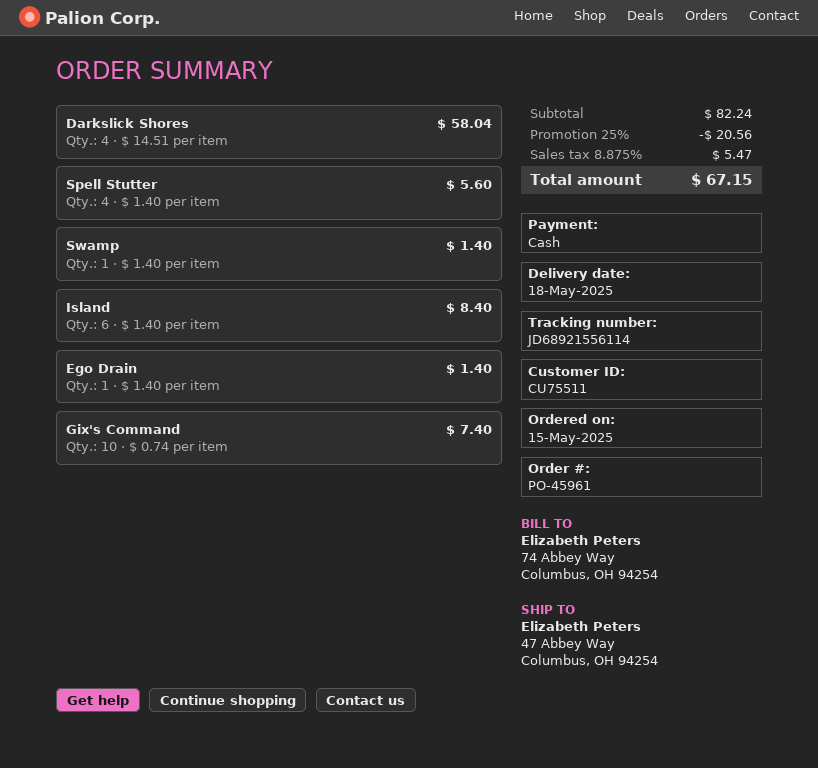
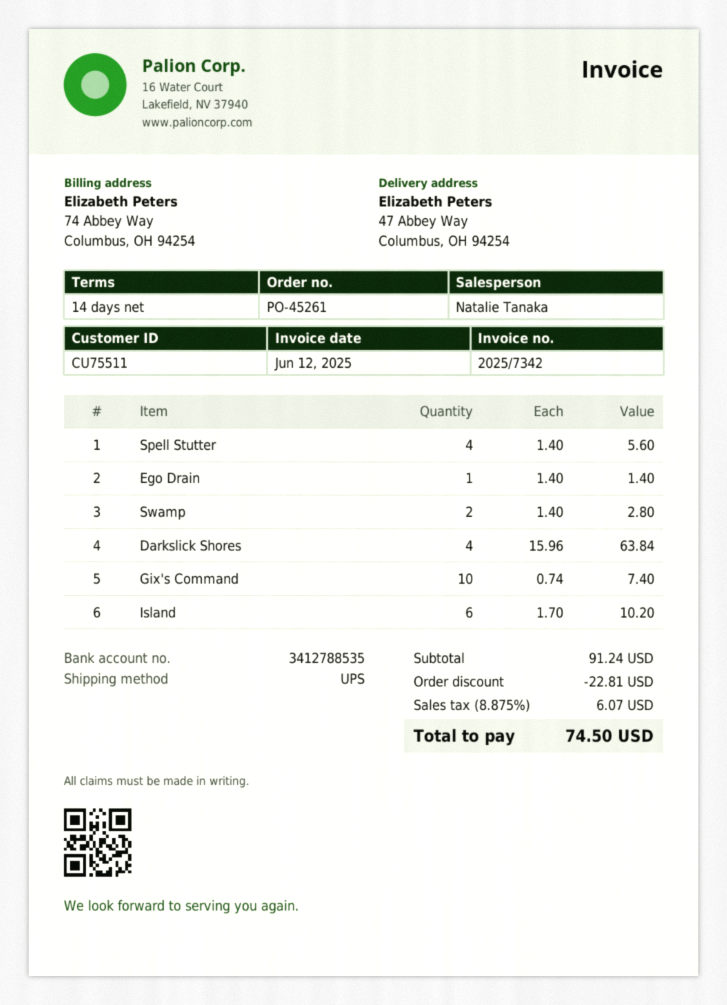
order number: PO-45961 -> PO-45261
Darkslick Shores: 4 x 14.51 = 58.04 -> 4 x 15.96 = 63.84
Swamp: 1 x 1.40 = 1.40 -> 2 x 1.40 = 2.80
Island: 6 x 1.40 = 8.40 -> 6 x 1.70 = 10.20
subtotal: 82.24 -> 91.24
discount: 20.56 -> 22.81
tax: 8.875% = 5.47 -> 8.875% = 6.07
total: 67.15 -> 74.50

